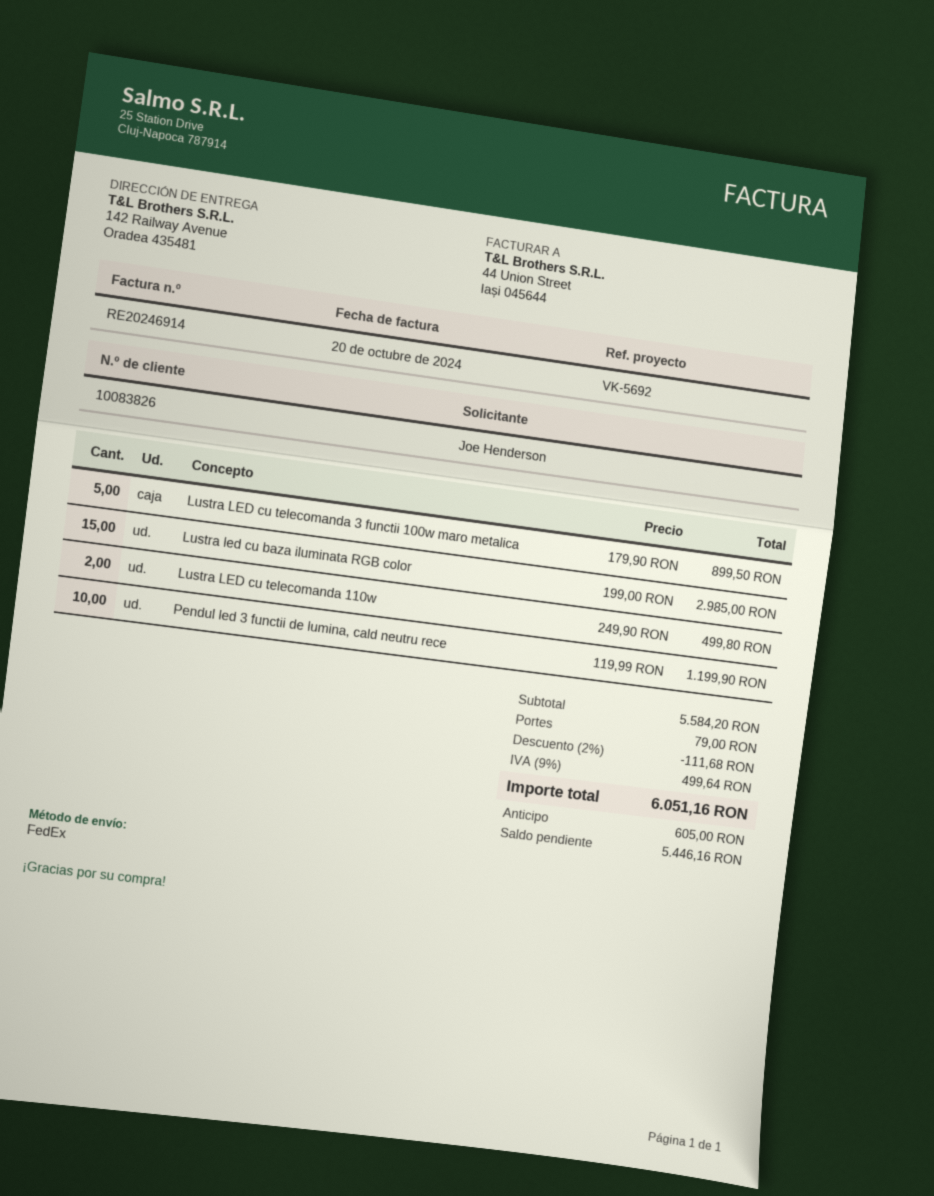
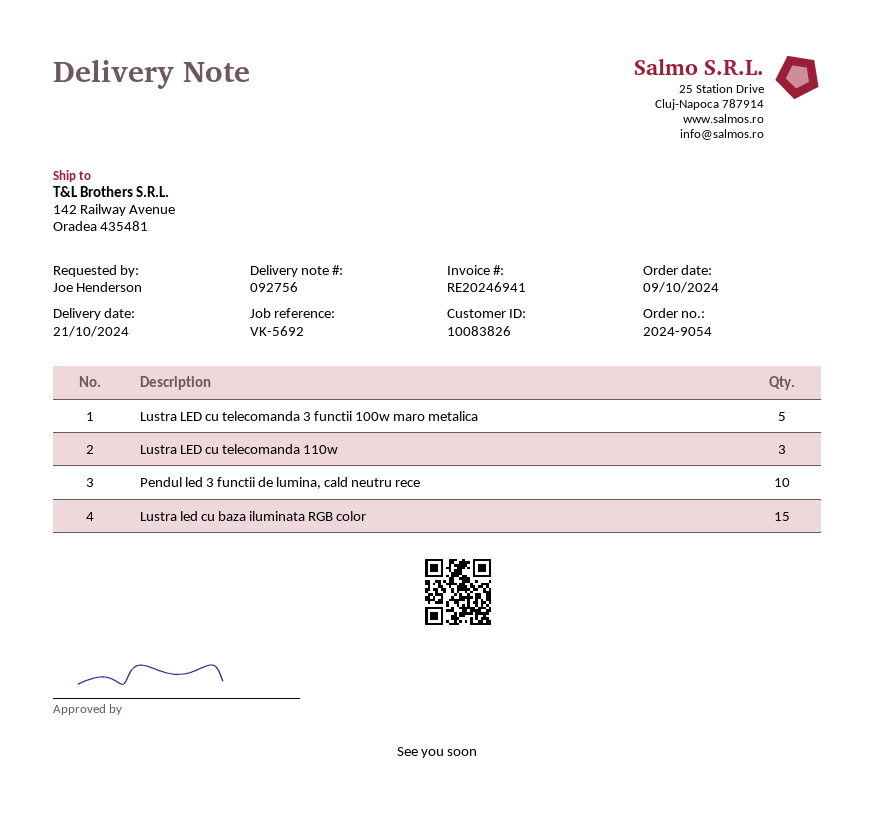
invoice number: RE20246914 -> RE20246941
Lustra LED cu telecomanda 110w: 2 -> 3

